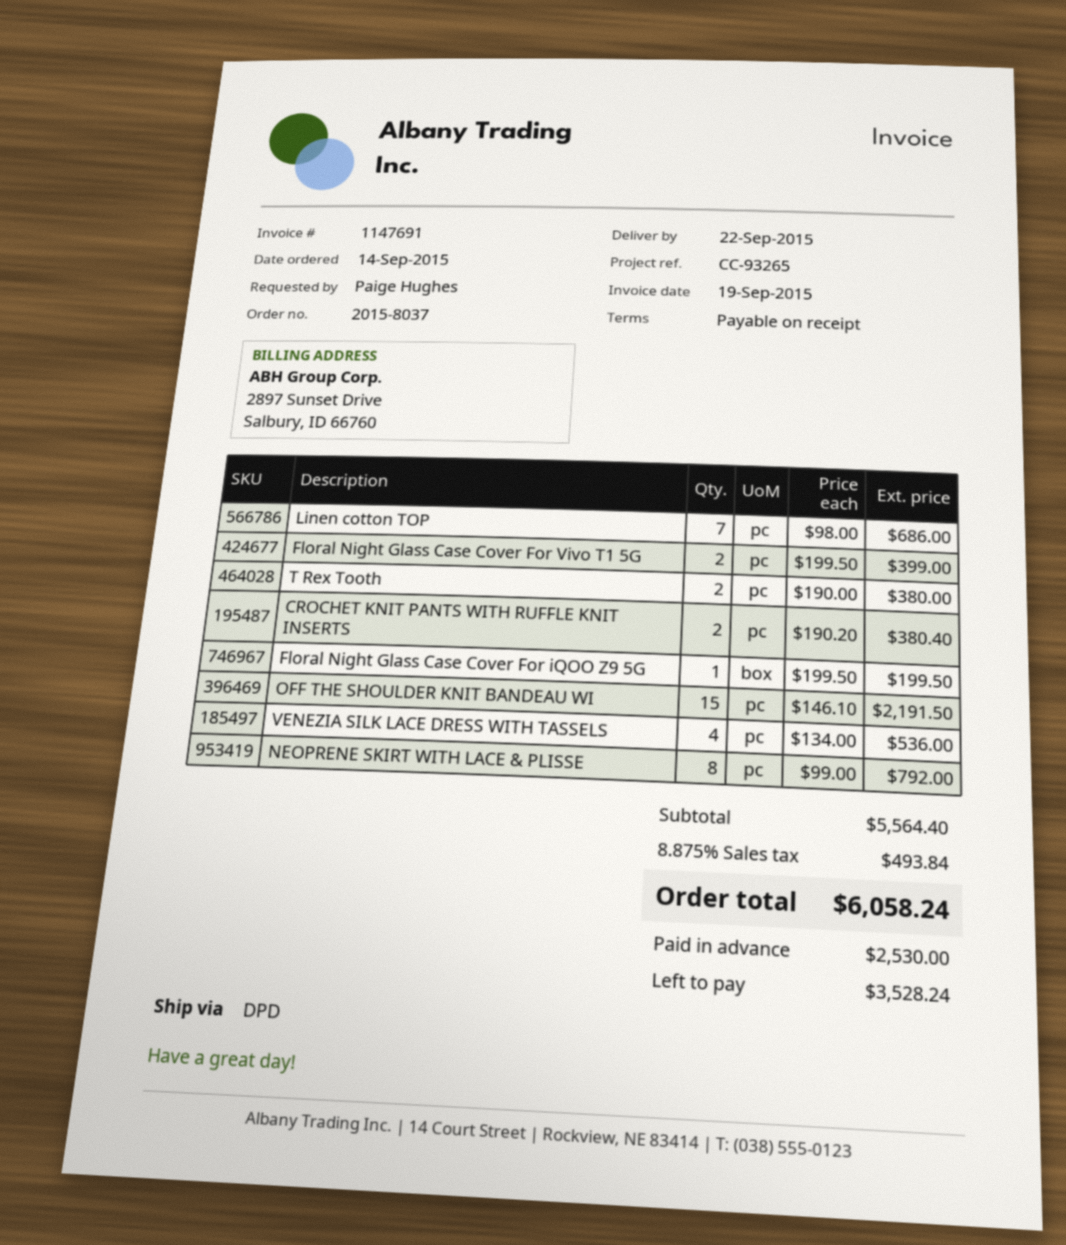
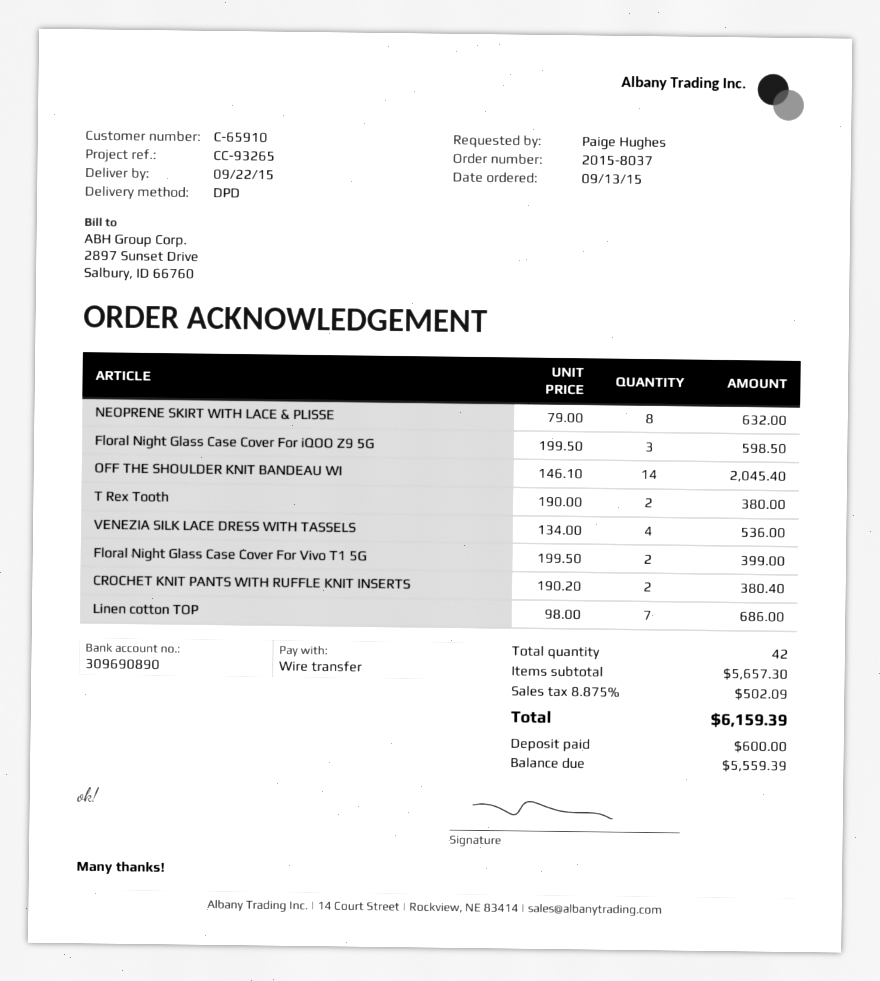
order date: 2015-09-14 -> 2015-09-13
Floral Night Glass Case Cover For iQOO Z9 5G: 1 x 199.50 = 199.50 -> 3 x 199.50 = 598.50
OFF THE SHOULDER KNIT BANDEAU WI: 15 x 146.10 = 2191.50 -> 14 x 146.10 = 2045.40
NEOPRENE SKIRT WITH LACE & PLISSE: 8 x 99.00 = 792.00 -> 8 x 79.00 = 632.00
subtotal: 5564.40 -> 5657.30
tax: 8.875% = 493.84 -> 8.875% = 502.09
total: 6058.24 -> 6159.39
deposit: 2530.00 -> 600.00
balance: 3528.24 -> 5559.39

